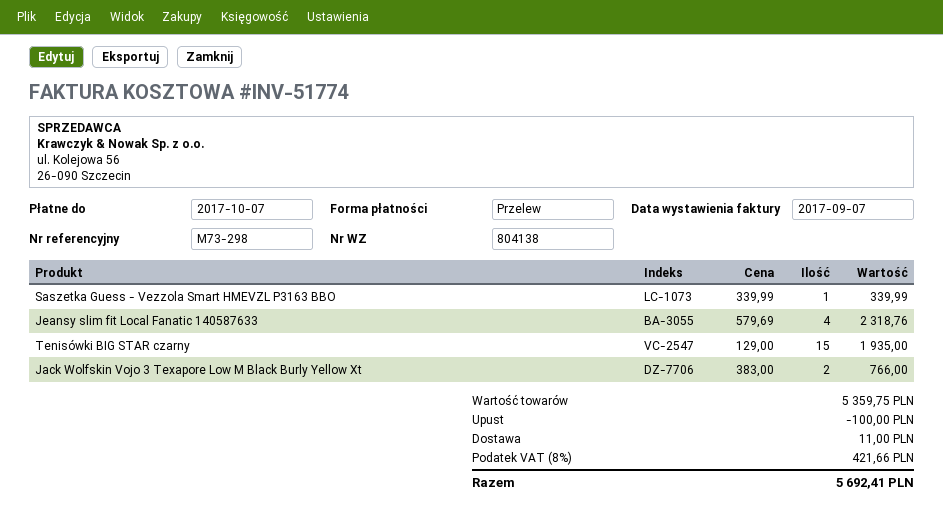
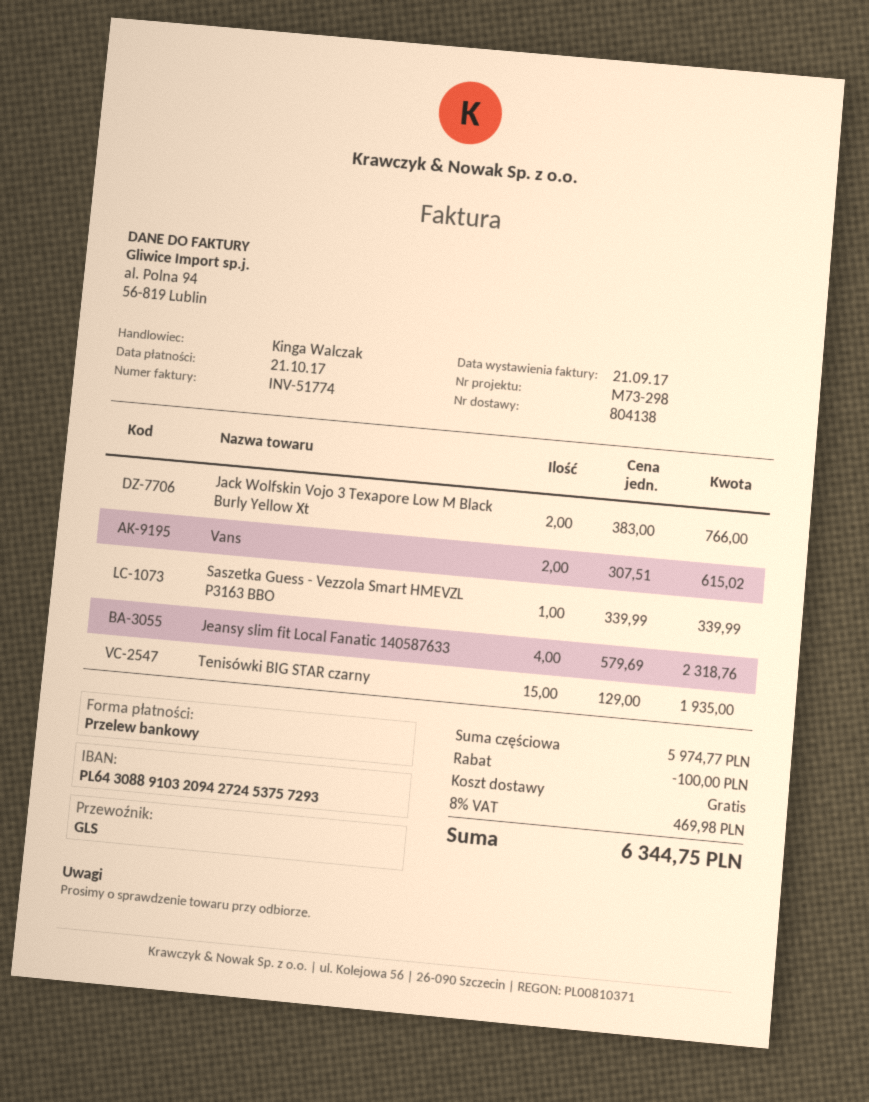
invoice date: 2017-09-07 -> 2017-09-21
due date: 2017-10-07 -> 2017-10-21
Vans: none -> 2 x 307.51 = 615.02
subtotal: 5359.75 -> 5974.77
shipping: 11.00 -> 0.00
tax: 8% = 421.66 -> 8% = 469.98
total: 5692.41 -> 6344.75

